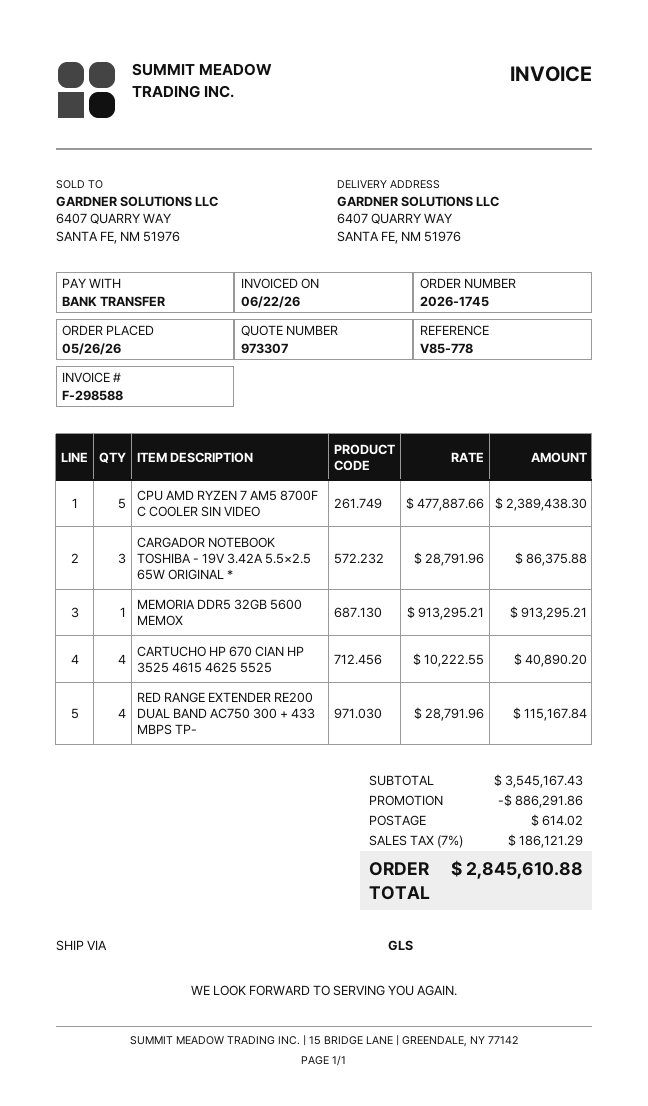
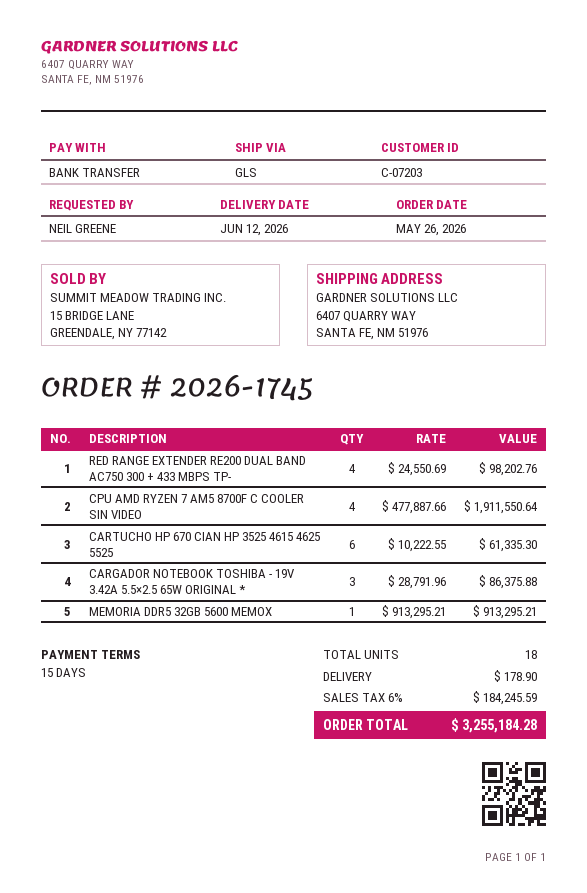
CPU AMD RYZEN 7 AM5 8700F C COOLER SIN VIDEO: 5 x 477887.66 = 2389438.30 -> 4 x 477887.66 = 1911550.64
CARTUCHO HP 670 CIAN HP 3525 4615 4625 5525: 4 x 10222.55 = 40890.20 -> 6 x 10222.55 = 61335.30
RED RANGE EXTENDER RE200 DUAL BAND AC750 300 + 433 MBPS TP-: 4 x 28791.96 = 115167.84 -> 4 x 24550.69 = 98202.76
discount: 886291.86 -> none
shipping: 614.02 -> 178.90
tax: 7% = 186121.29 -> 6% = 184245.59
total: 2845610.88 -> 3255184.28

